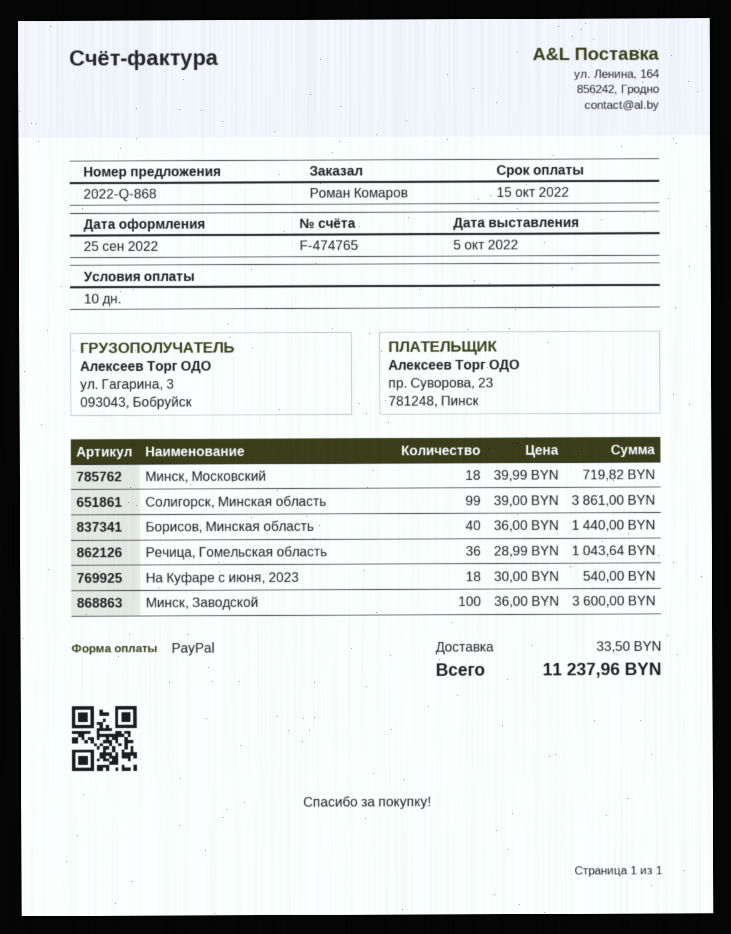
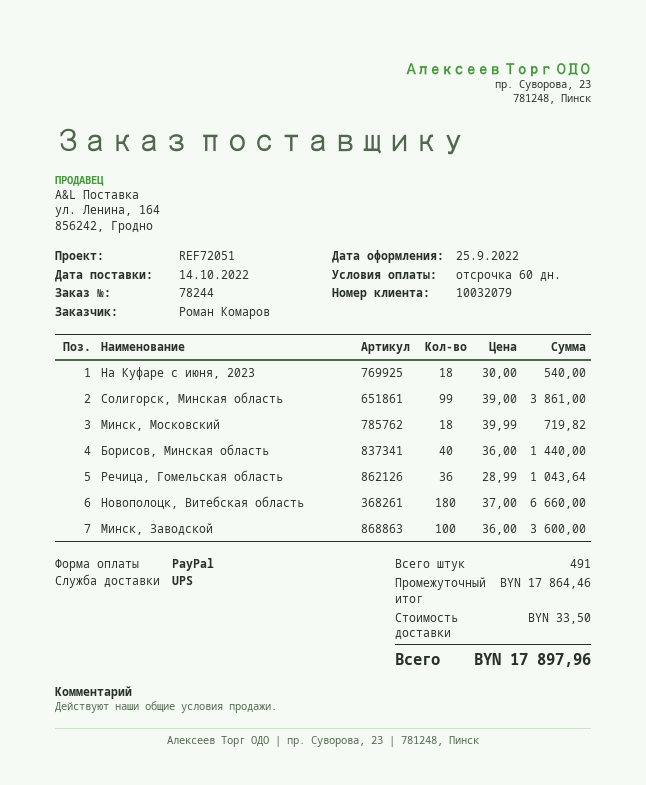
payment terms: 10 days -> 60 days
Новополоцк, Витебская область: none -> 180 x 37.00 = 6660.00
total: 11237.96 -> 17897.96

